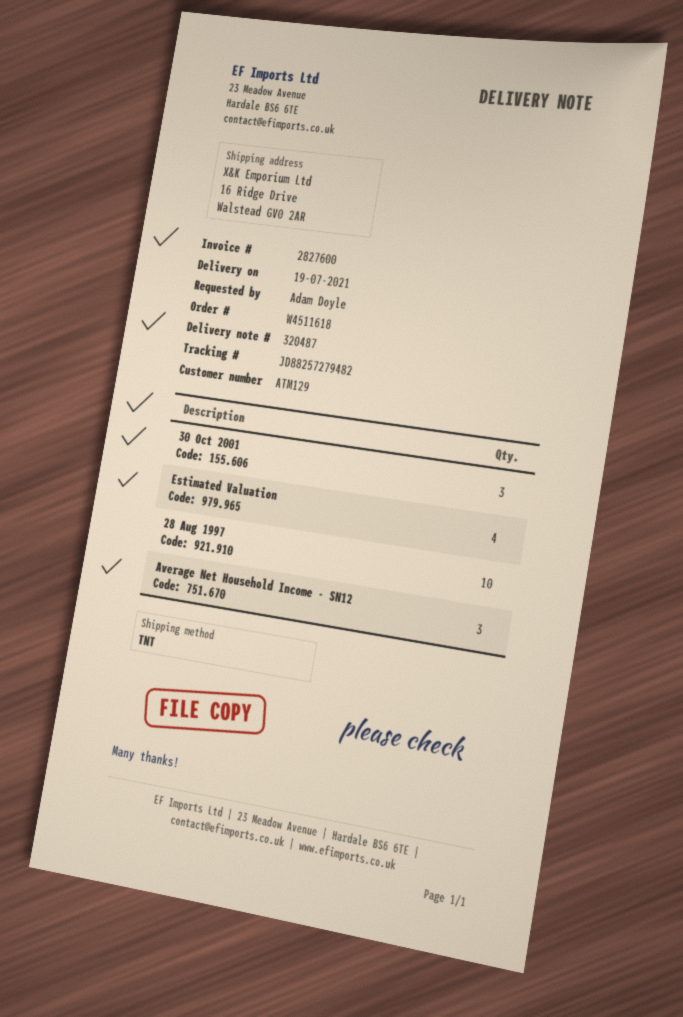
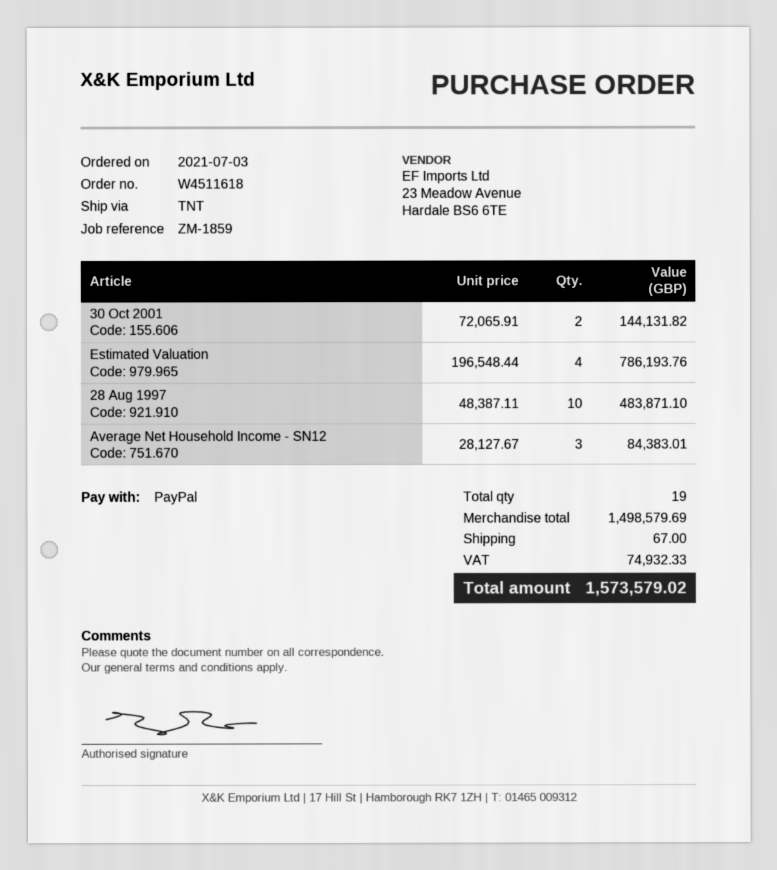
30 Oct 2001: 3 -> 2

